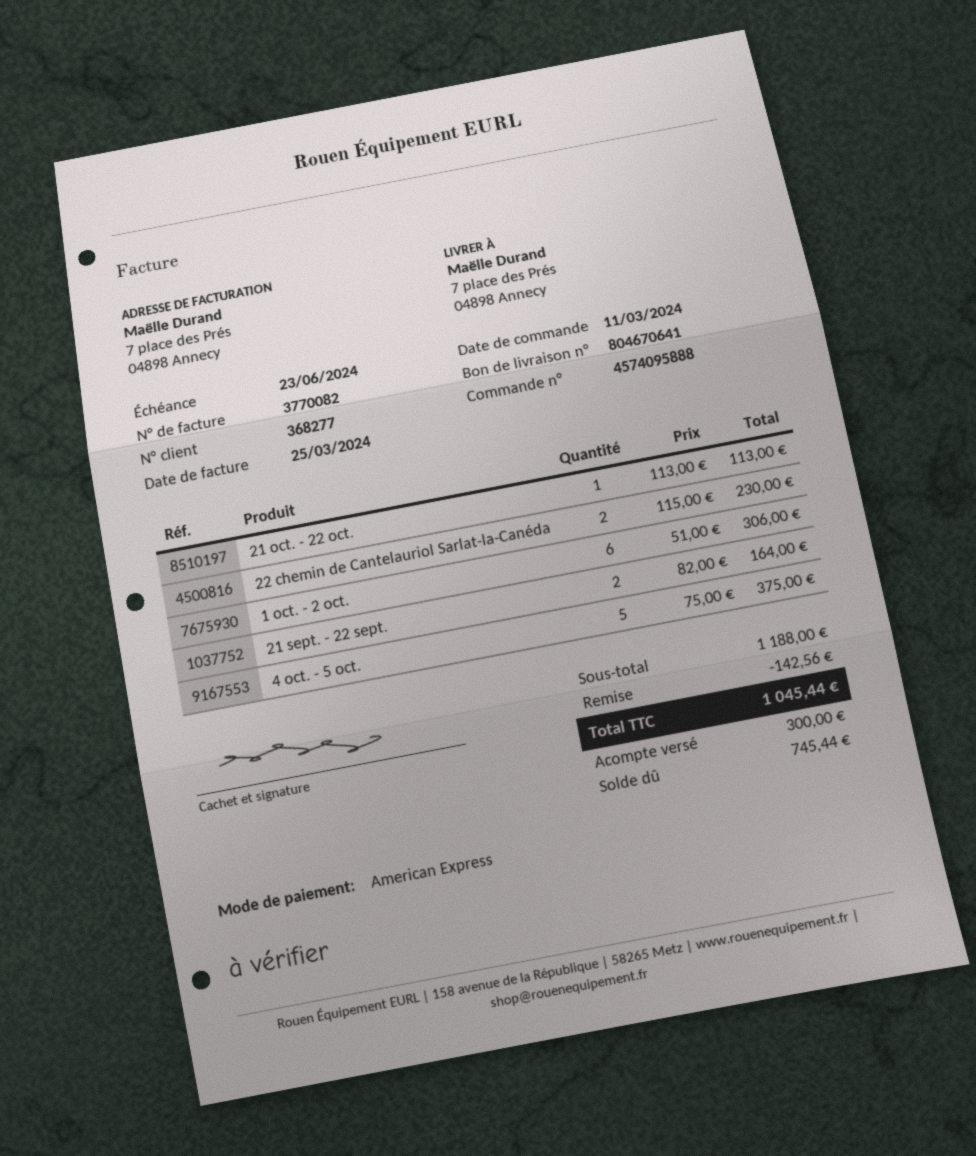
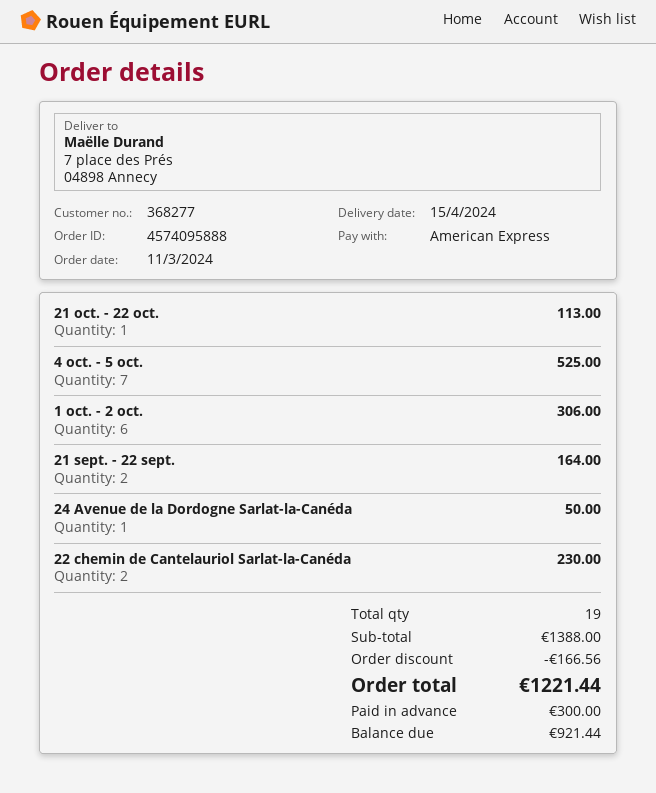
4 oct. - 5 oct.: 5 for 375.00 -> 7 for 525.00
24 Avenue de la Dordogne Sarlat-la-Canéda: none -> 1 for 50.00
subtotal: 1188.00 -> 1388.00
discount: 142.56 -> 166.56
total: 1045.44 -> 1221.44
balance: 745.44 -> 921.44

